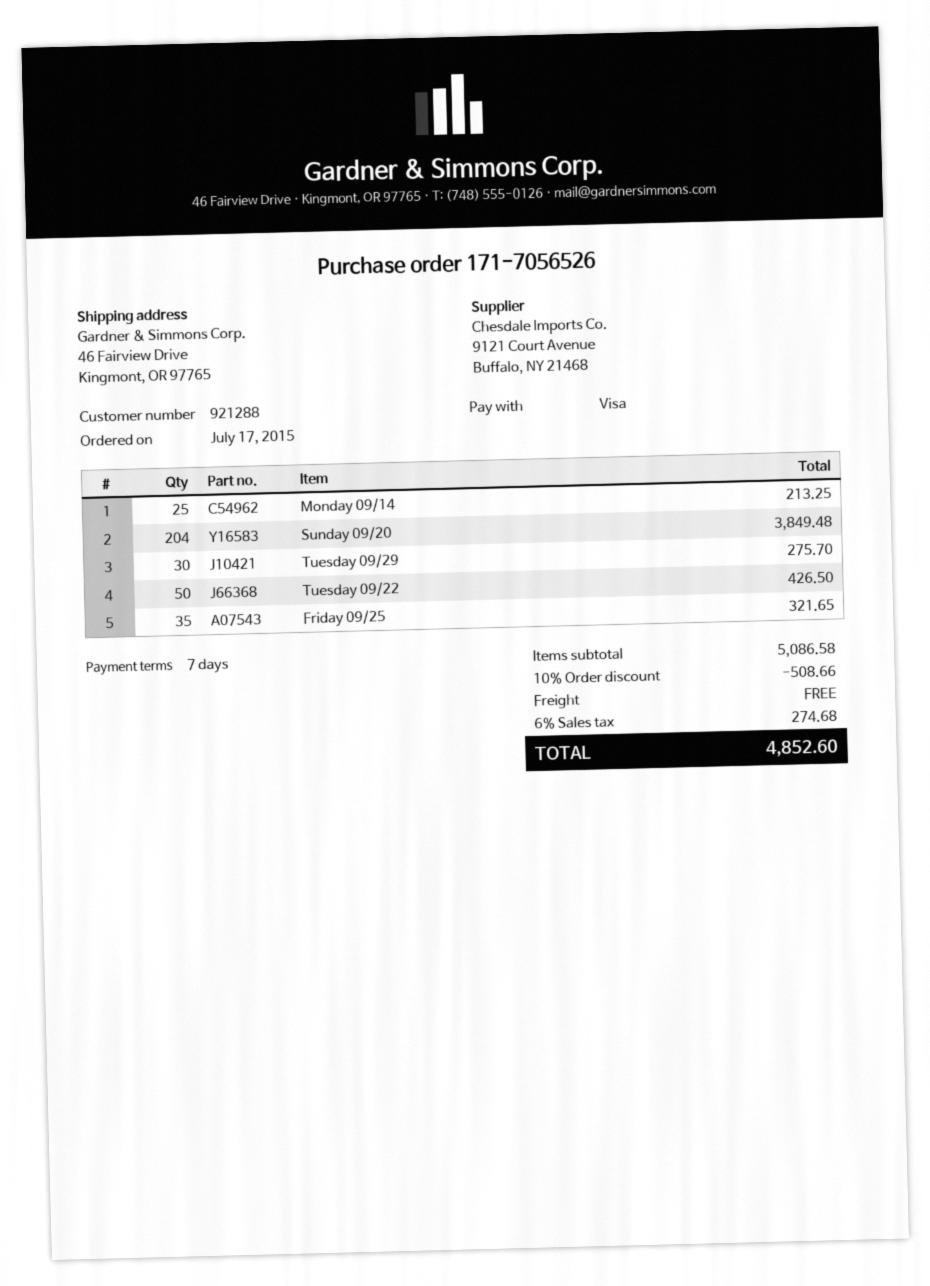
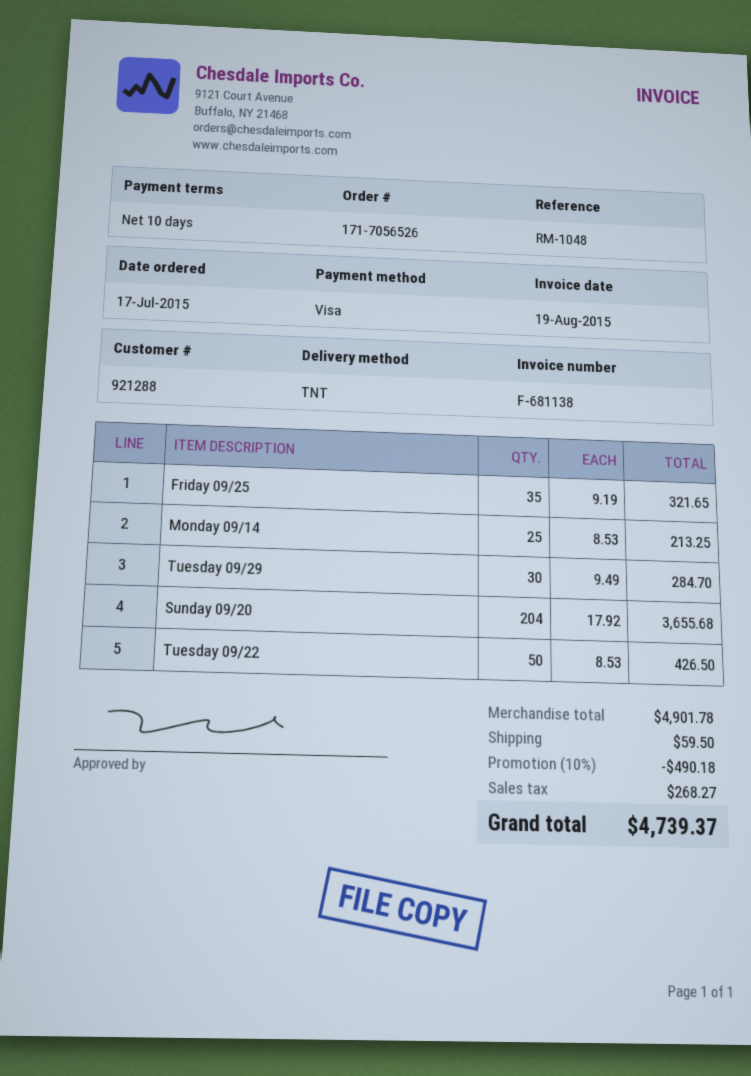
payment terms: 7 days -> 10 days
Sunday 09/20: 204 for 3849.48 -> 204 for 3655.68
Tuesday 09/29: 30 for 275.70 -> 30 for 284.70
subtotal: 5086.58 -> 4901.78
discount: 10% = 508.66 -> 10% = 490.18
shipping: 0.00 -> 59.50
tax: 274.68 -> 268.27
total: 4852.60 -> 4739.37

